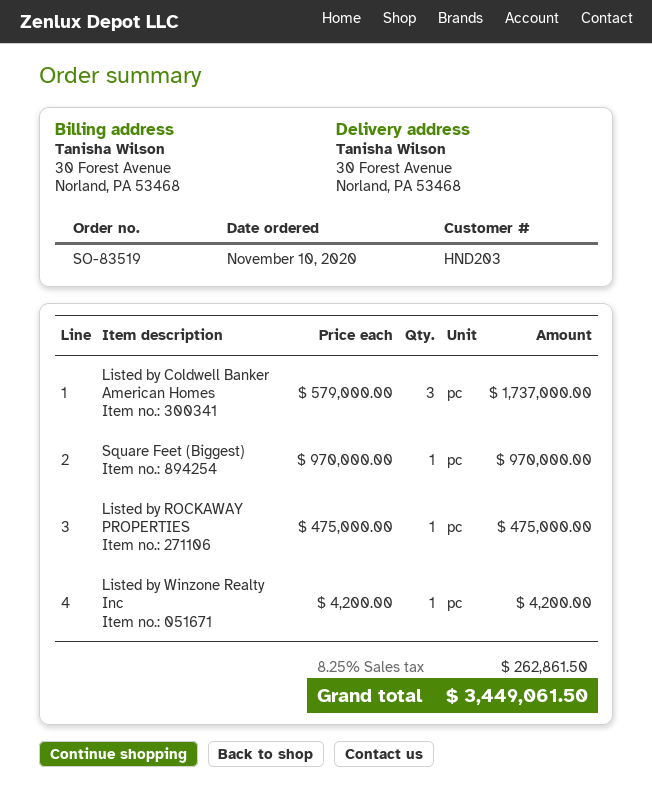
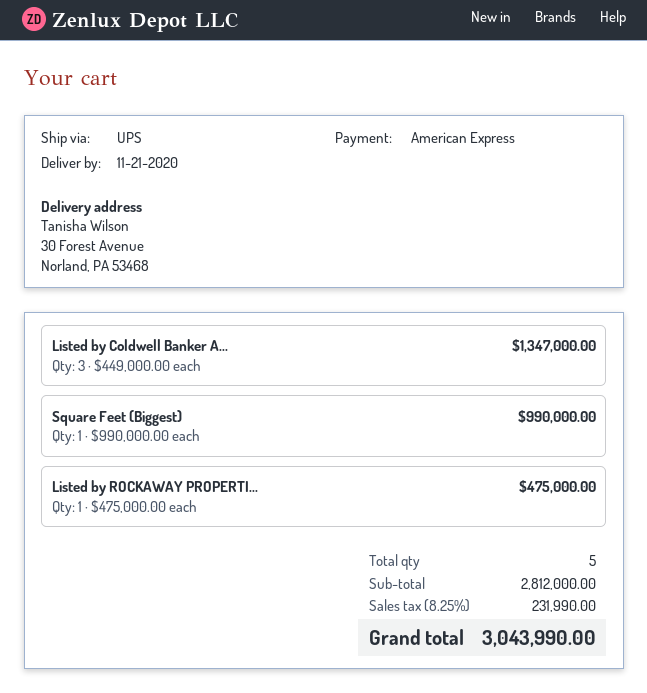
Listed by Coldwell Banker American Homes: 3 x 579000.00 = 1737000.00 -> 3 x 449000.00 = 1347000.00
Square Feet (Biggest): 1 x 970000.00 = 970000.00 -> 1 x 990000.00 = 990000.00
Listed by Winzone Realty Inc: 1 x 4200.00 = 4200.00 -> none
tax: 8.25% = 262861.50 -> 8.25% = 231990.00
total: 3449061.50 -> 3043990.00

